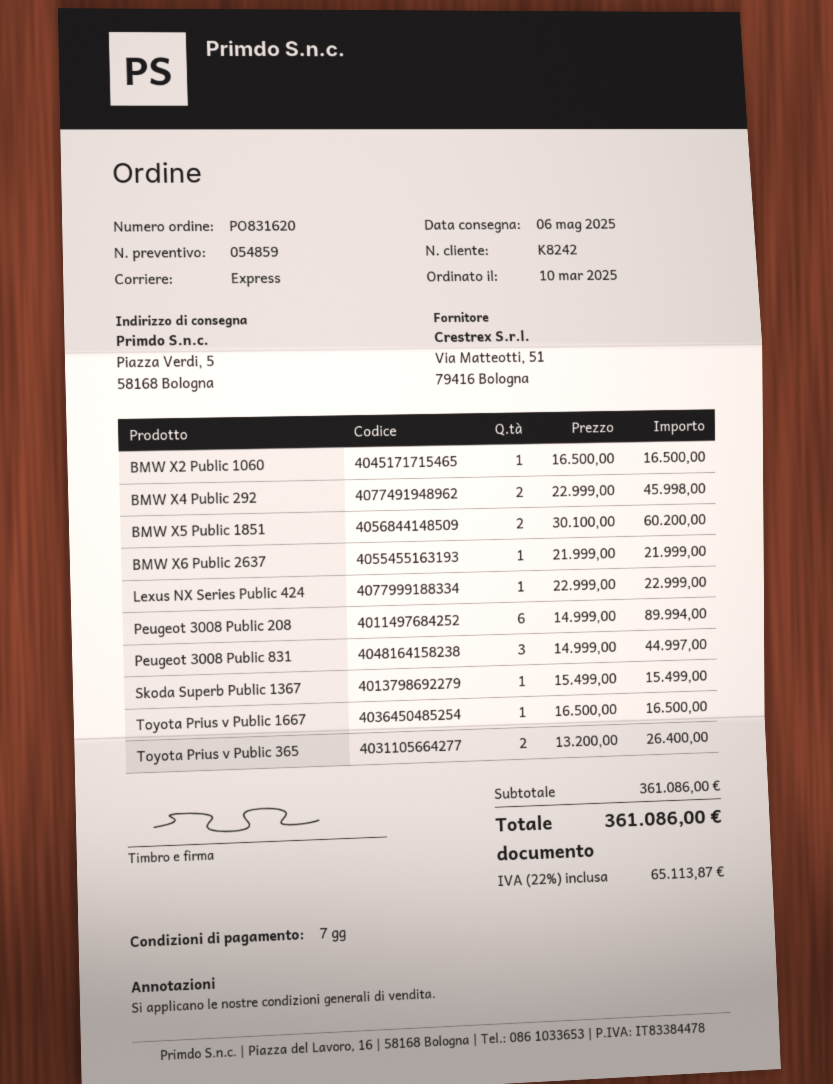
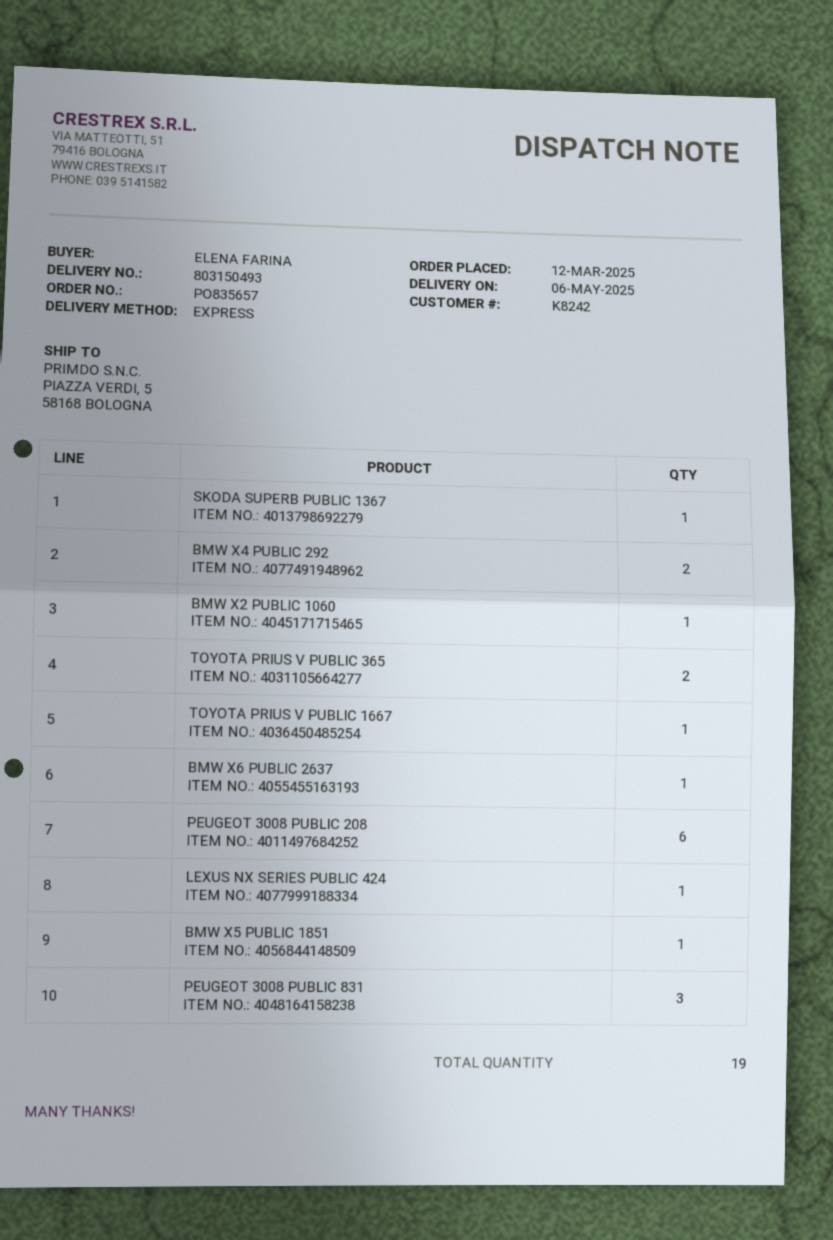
order number: PO831620 -> PO835657
order date: 2025-03-10 -> 2025-03-12
BMW X5 Public 1851: 2 -> 1

